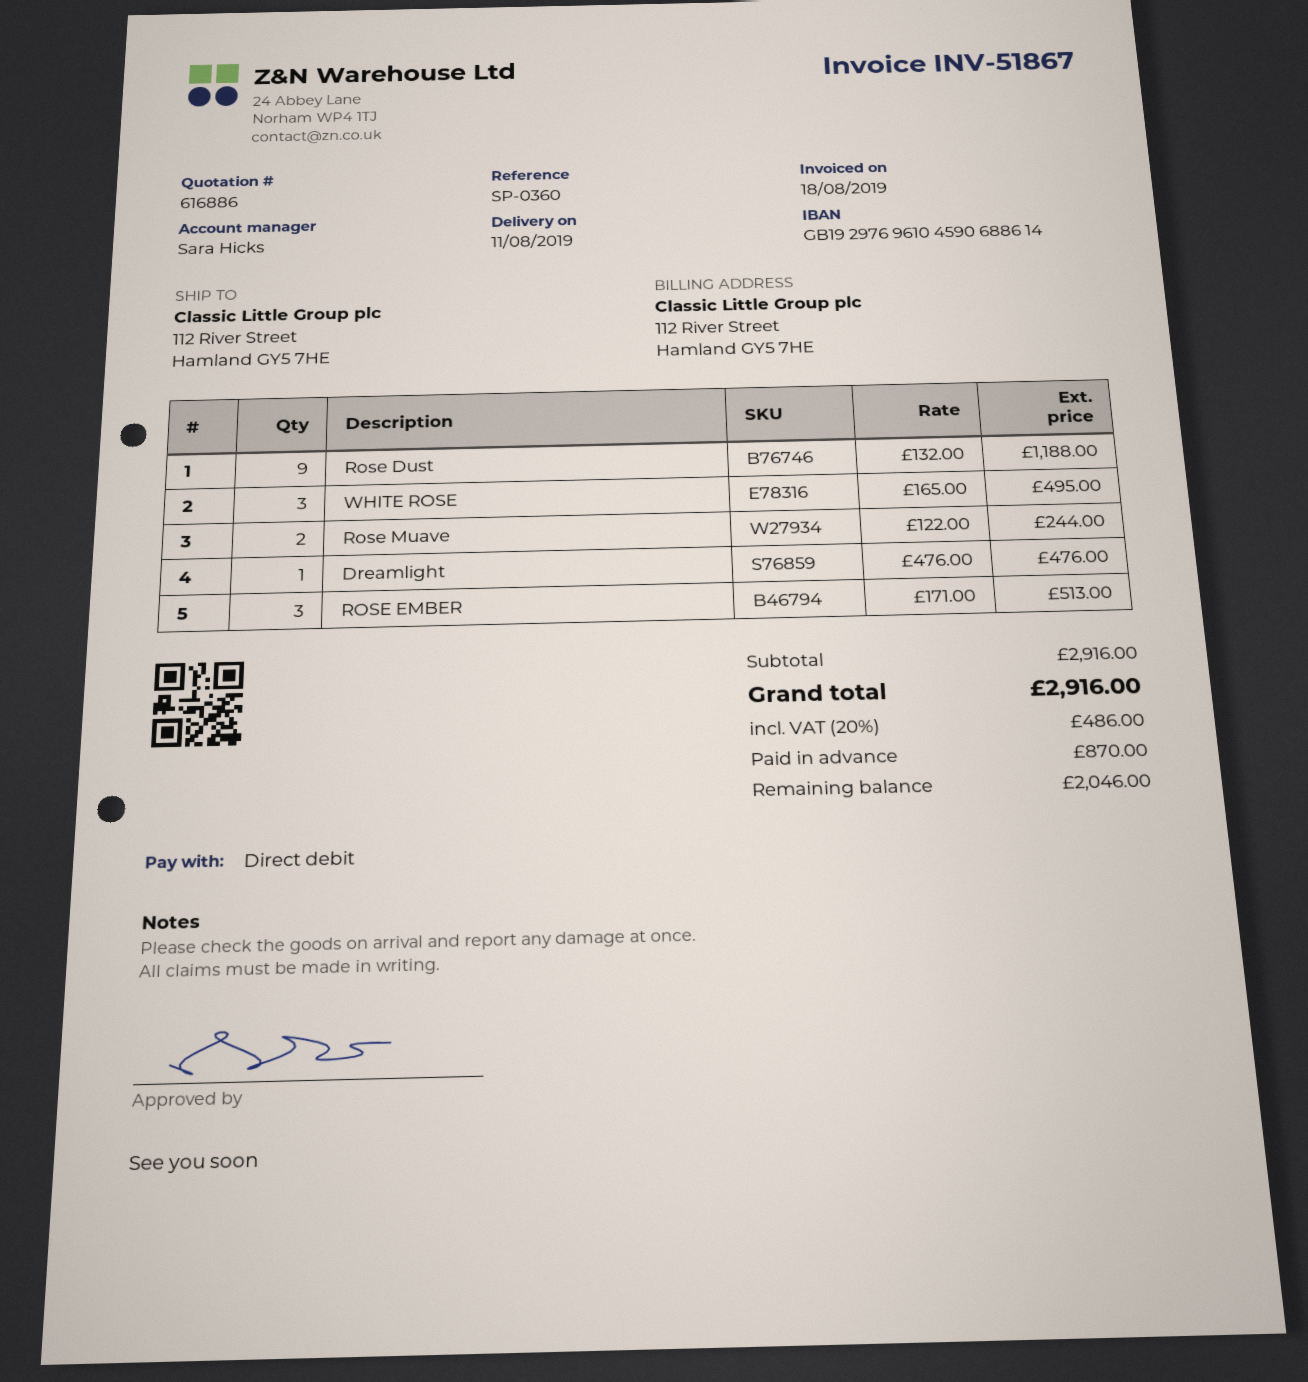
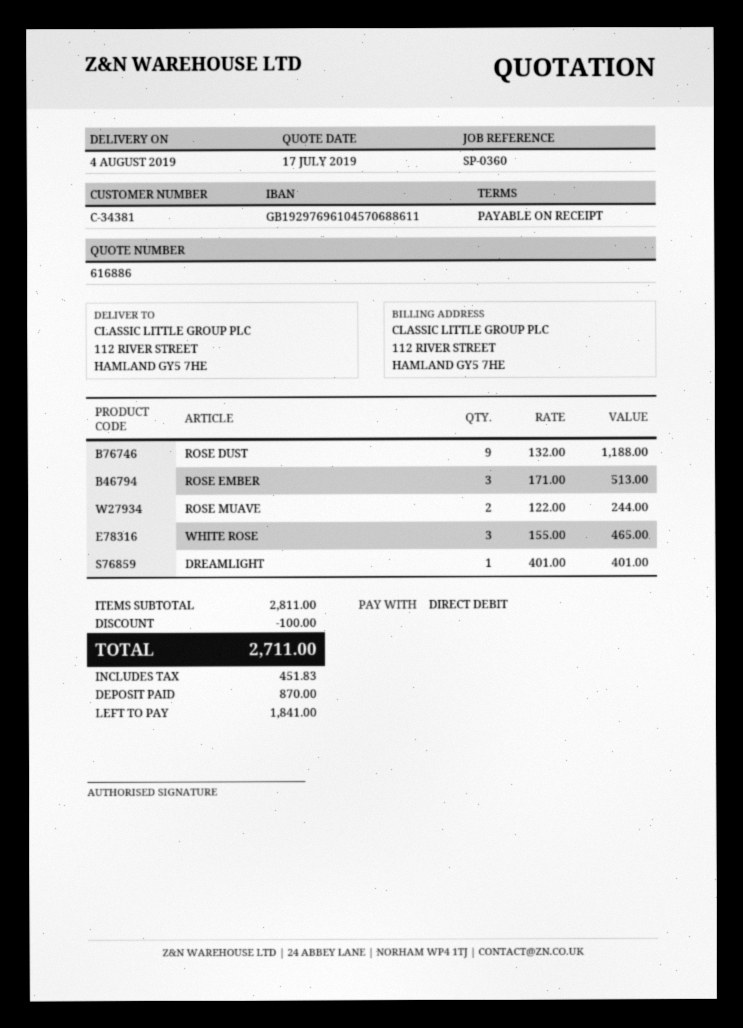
delivery date: 2019-08-11 -> 2019-08-04
bank account: GB19297696104590688614 -> GB19297696104570688611
WHITE ROSE: 3 x 165.00 = 495.00 -> 3 x 155.00 = 465.00
Dreamlight: 1 x 476.00 = 476.00 -> 1 x 401.00 = 401.00
subtotal: 2916.00 -> 2811.00
discount: none -> 100.00
tax: 486.00 -> 451.83
total: 2916.00 -> 2711.00
balance: 2046.00 -> 1841.00

